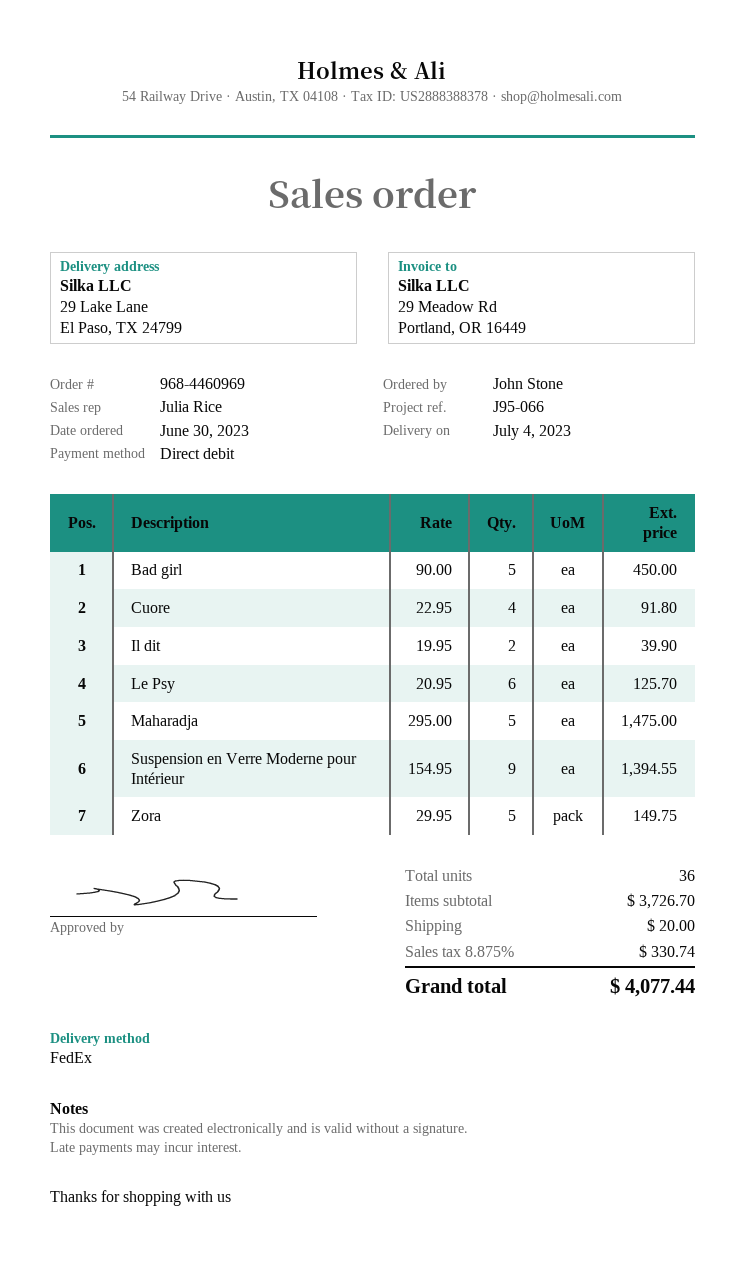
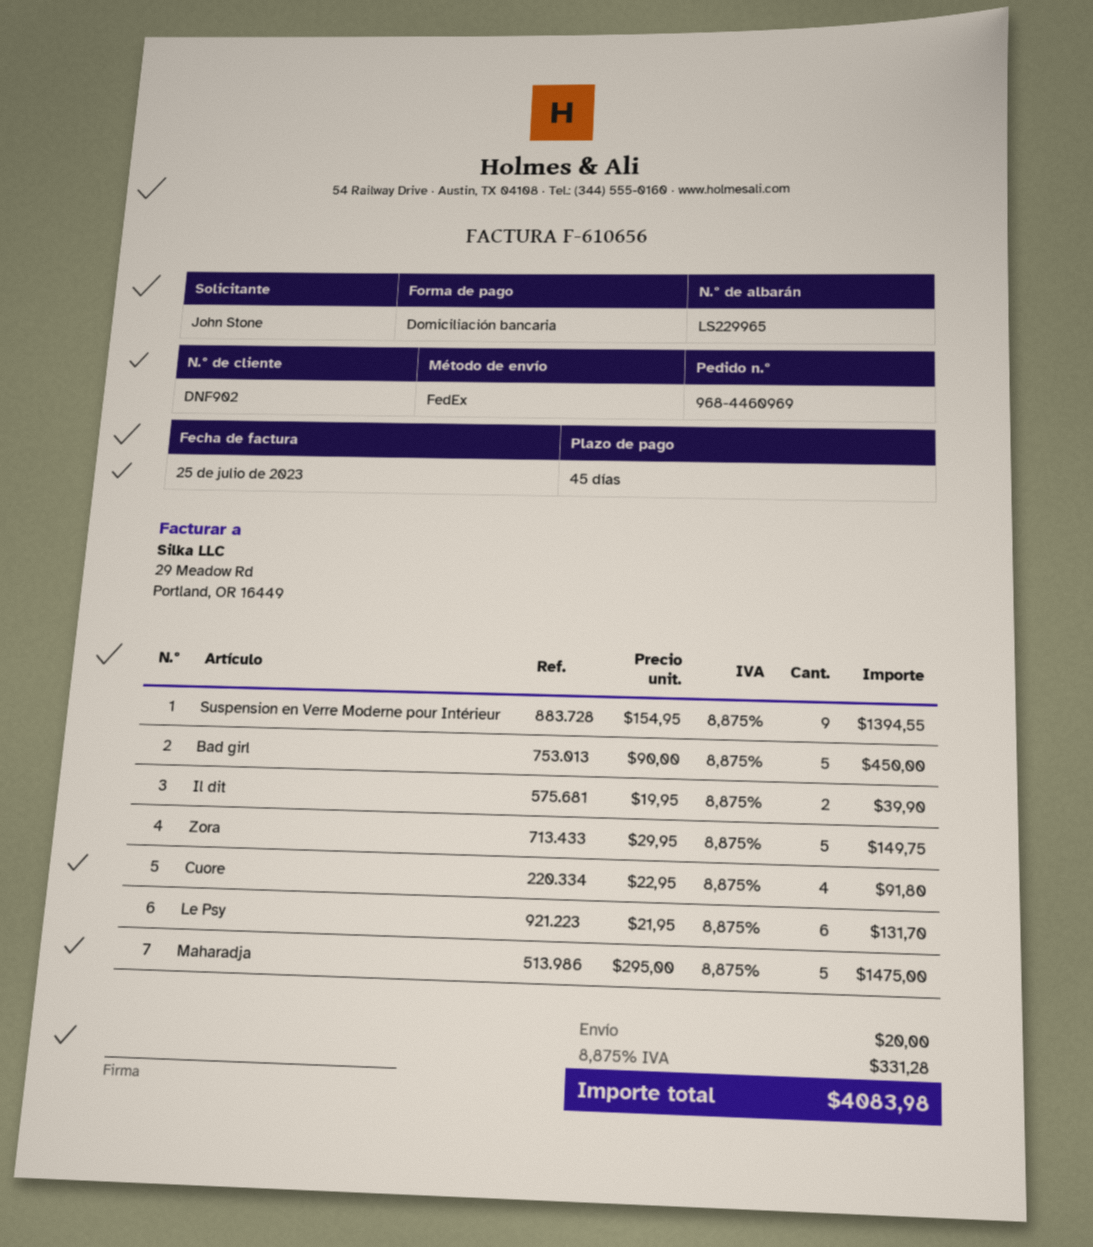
Le Psy: 6 x 20.95 = 125.70 -> 6 x 21.95 = 131.70
tax: 8.875% = 330.74 -> 8.875% = 331.28
total: 4077.44 -> 4083.98

